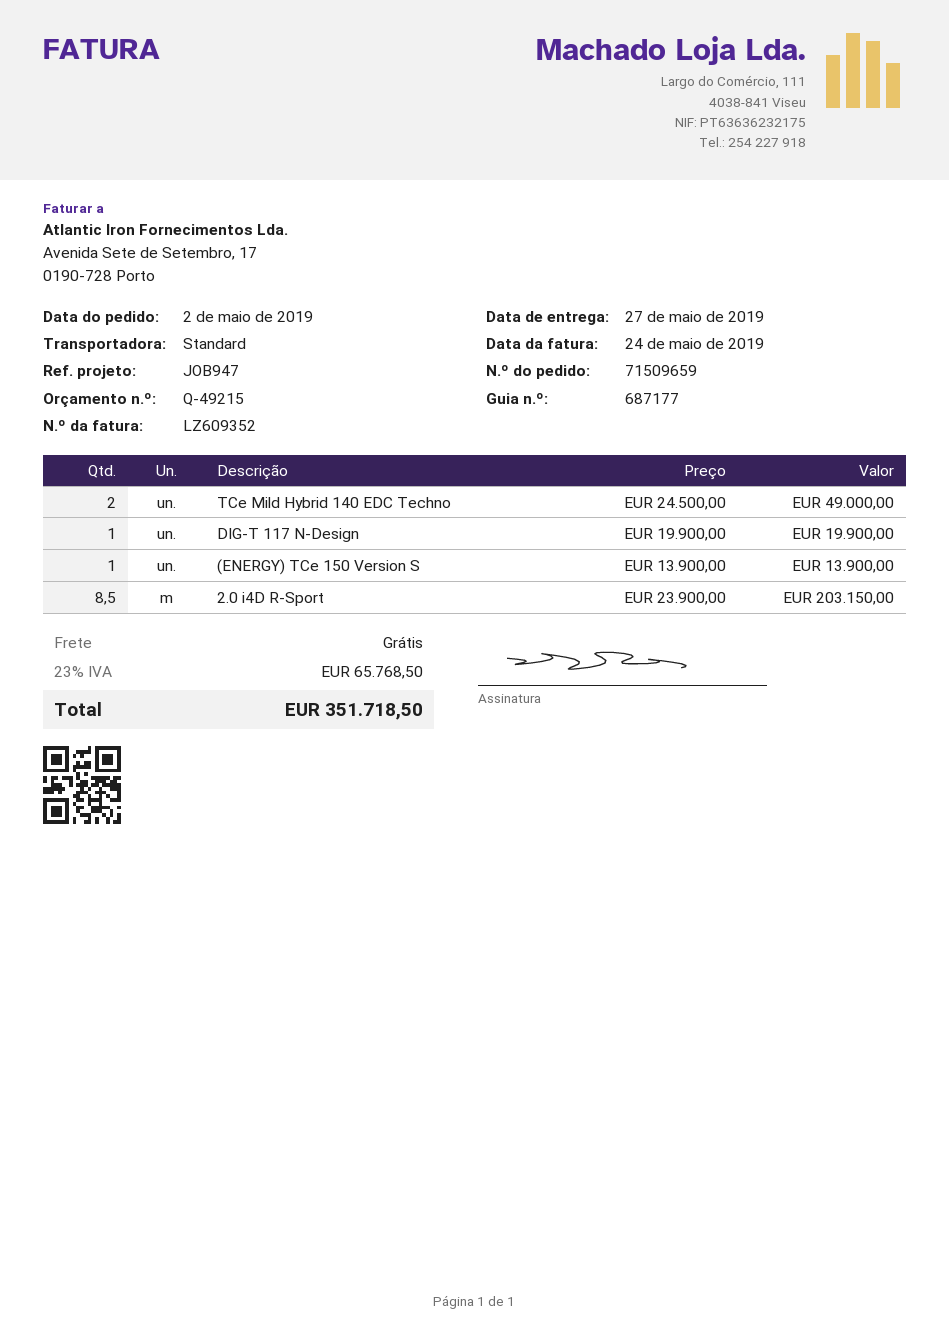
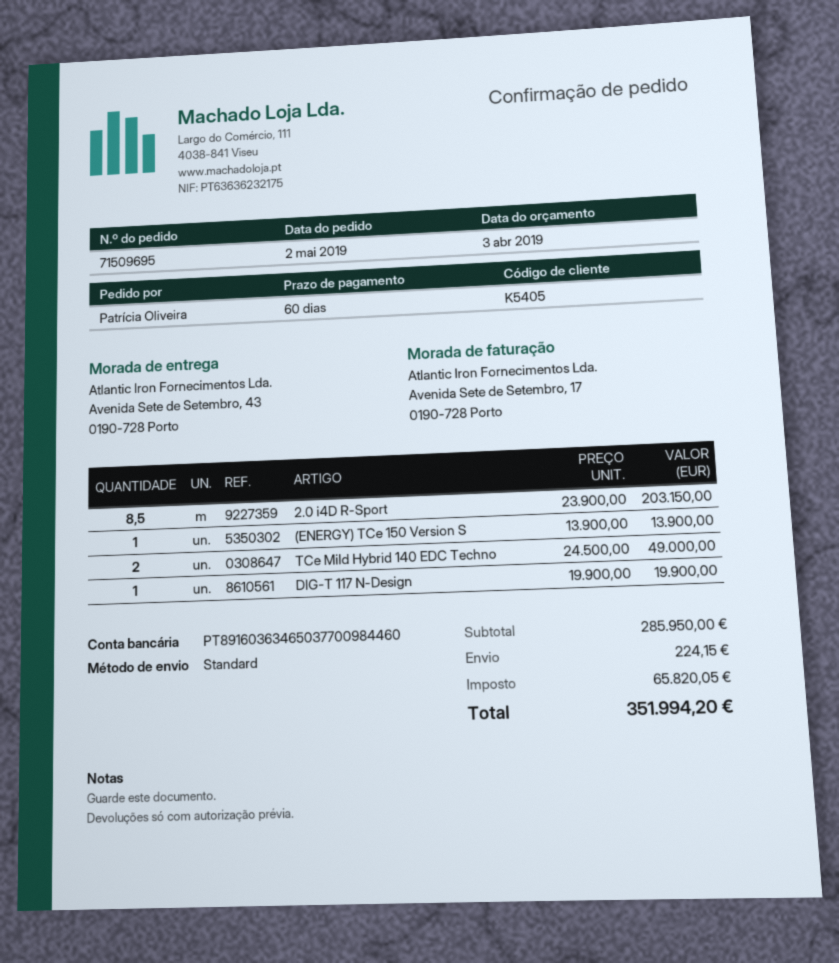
order number: 71509659 -> 71509695
shipping: 0.00 -> 224.15
tax: 65768.50 -> 65820.05
total: 351718.50 -> 351994.20

